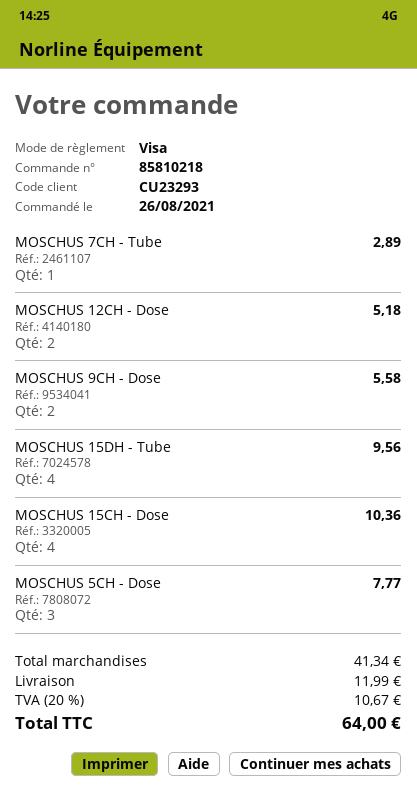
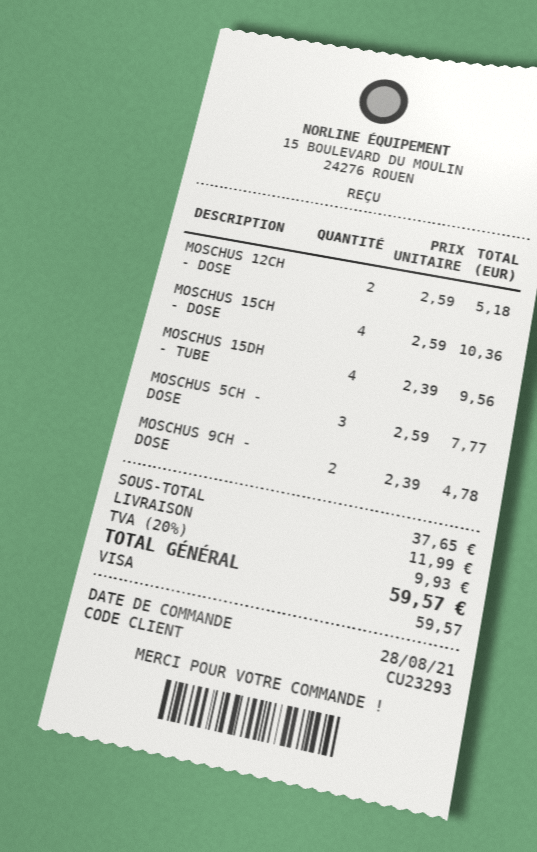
order date: 2021-08-26 -> 2021-08-28
MOSCHUS 7CH - Tube: 1 for 2.89 -> none
MOSCHUS 9CH - Dose: 2 for 5.58 -> 2 for 4.78
subtotal: 41.34 -> 37.65
tax: 20% = 10.67 -> 20% = 9.93
total: 64.00 -> 59.57

